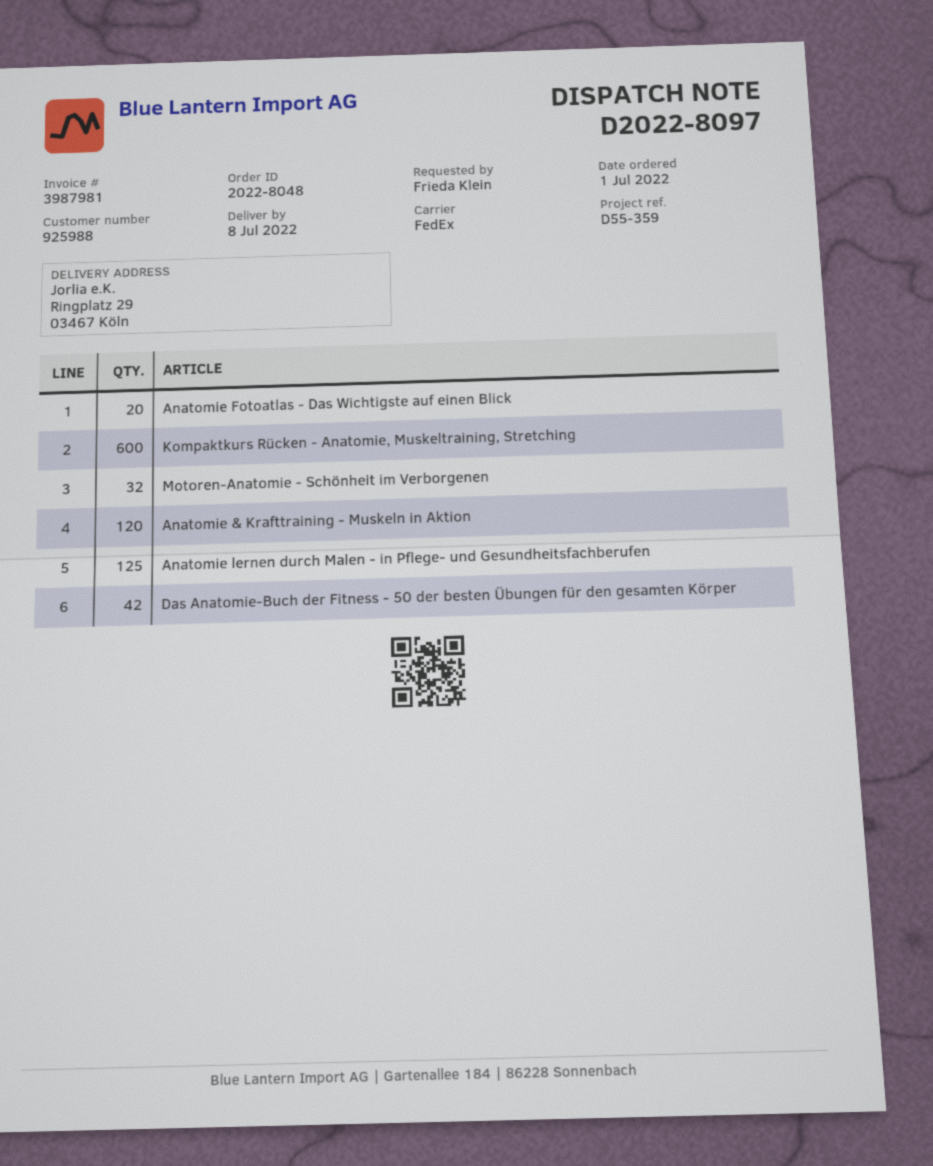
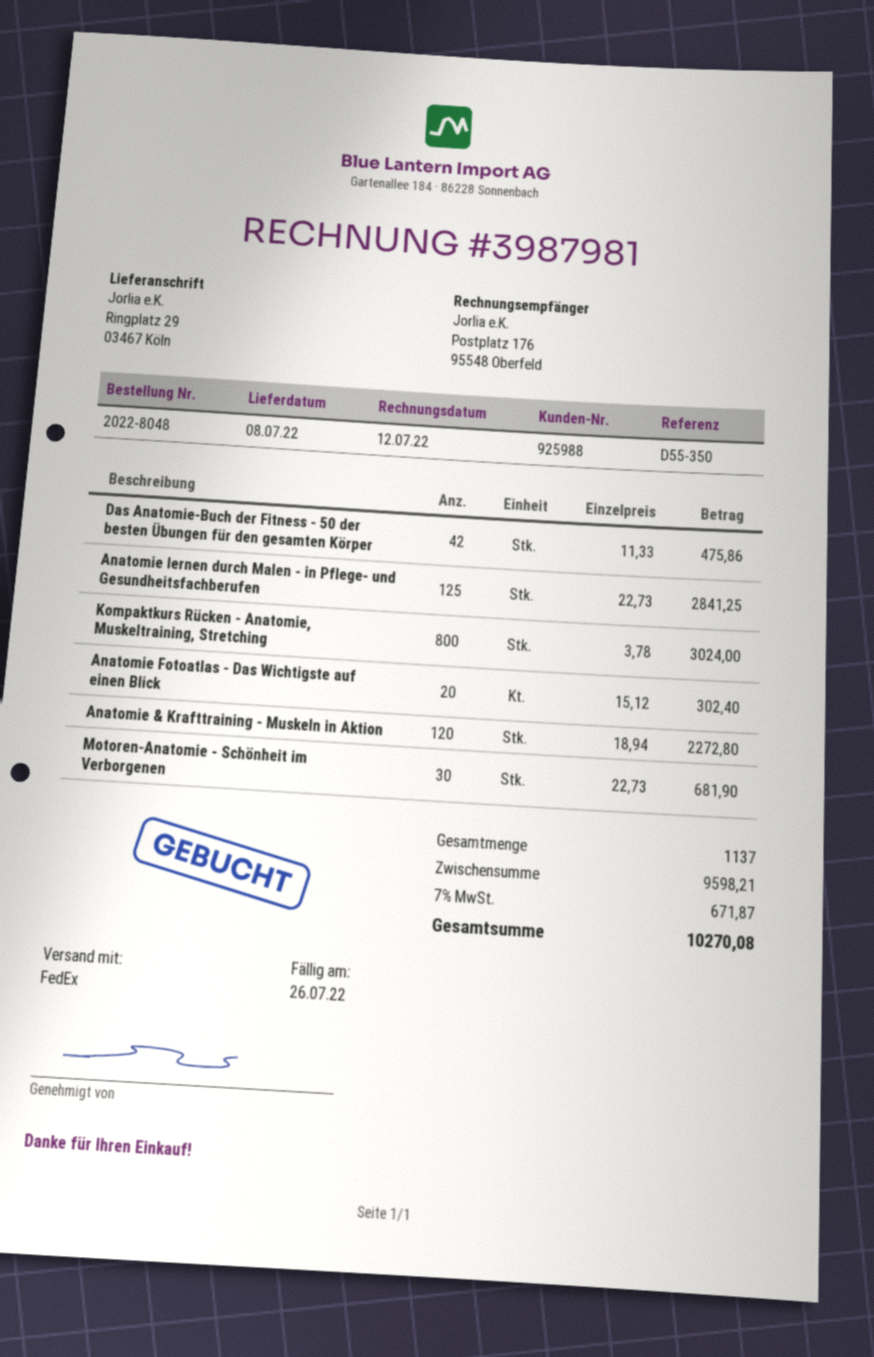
reference: D55-359 -> D55-350
Kompaktkurs Rücken - Anatomie, Muskeltraining, Stretching: 600 -> 800
Motoren-Anatomie - Schönheit im Verborgenen: 32 -> 30

